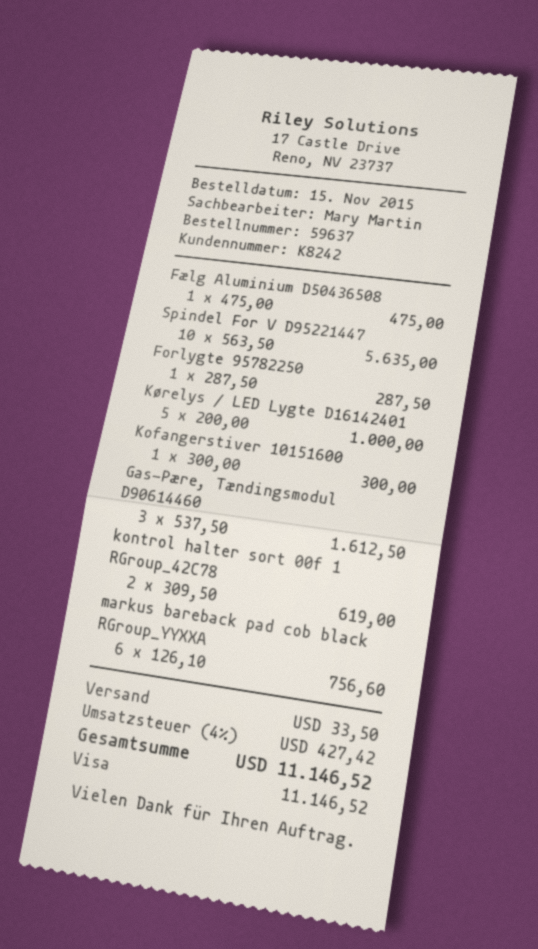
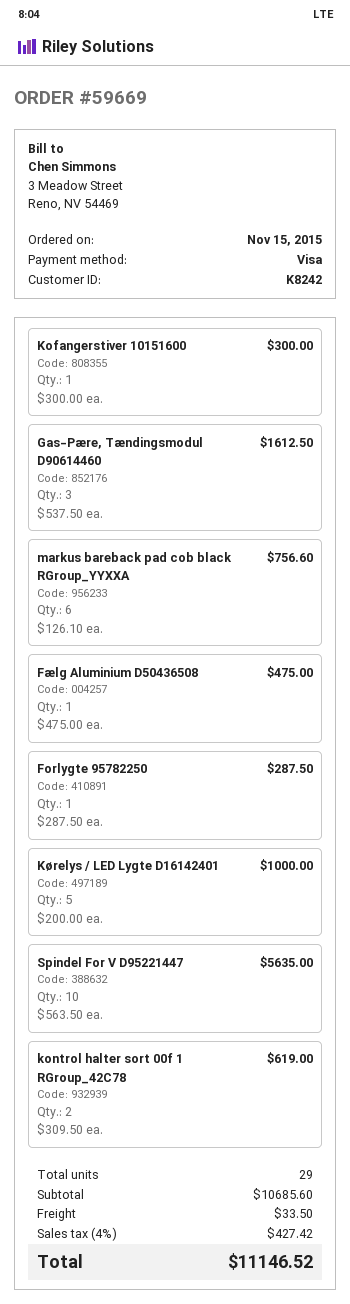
order number: 59637 -> 59669

